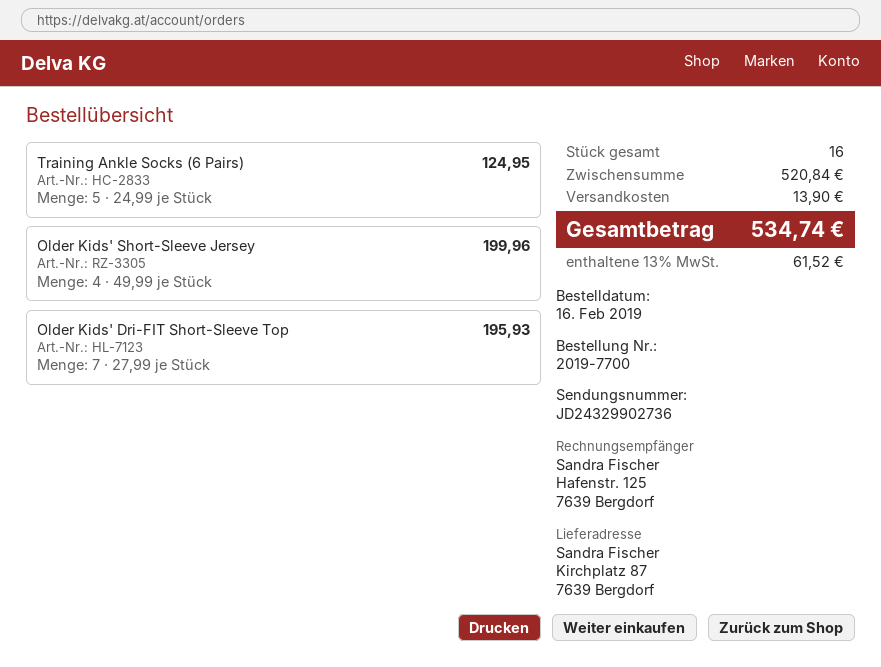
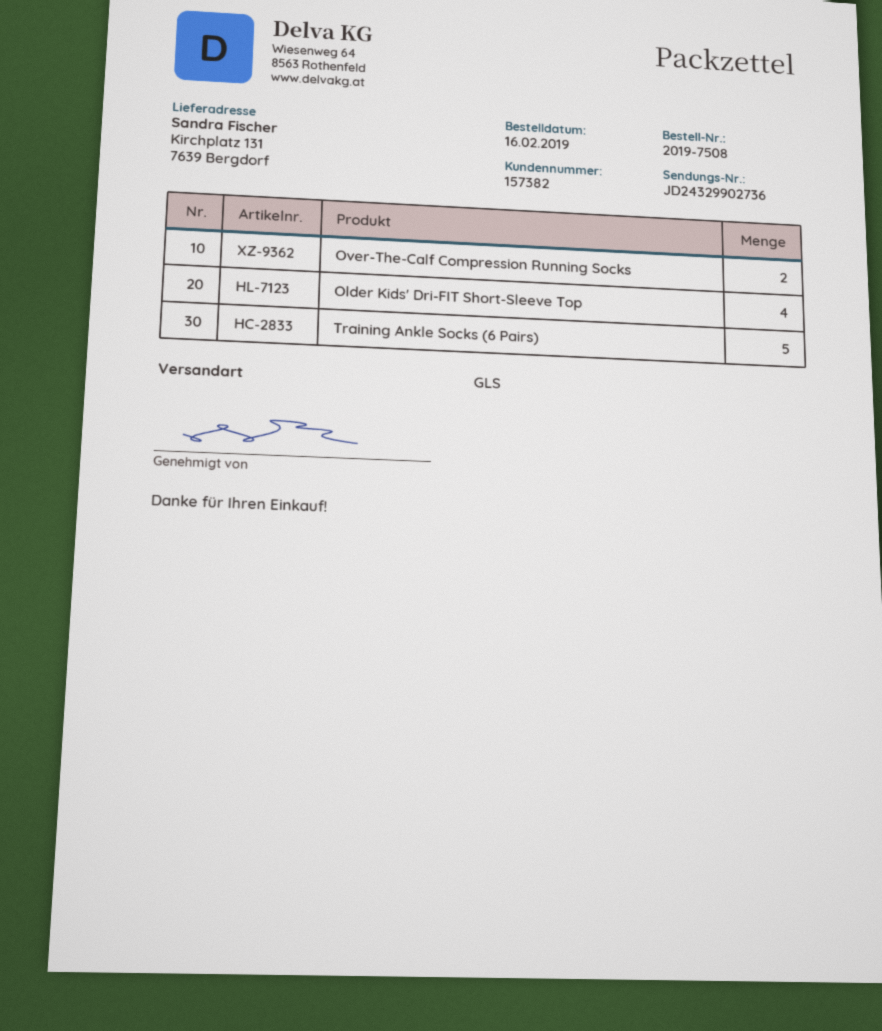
order number: 2019-7700 -> 2019-7508
ship to: Kirchplatz 87, 7639 Bergdorf -> Kirchplatz 131, 7639 Bergdorf
Older Kids' Short-Sleeve Jersey: 4 -> none
Older Kids' Dri-FIT Short-Sleeve Top: 7 -> 4
Over-The-Calf Compression Running Socks: none -> 2

